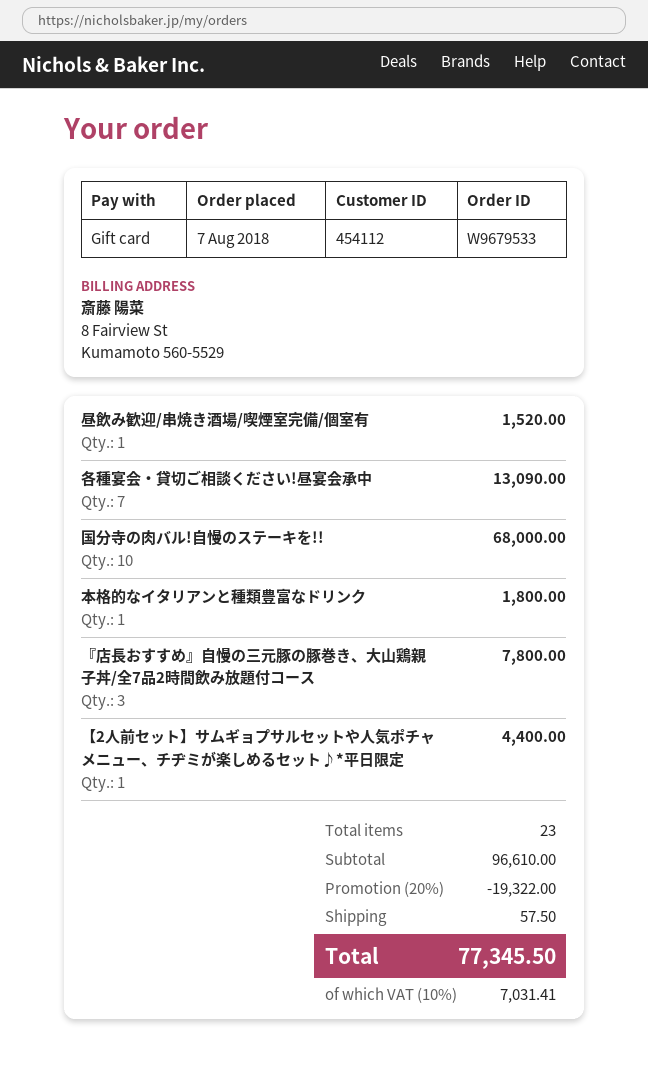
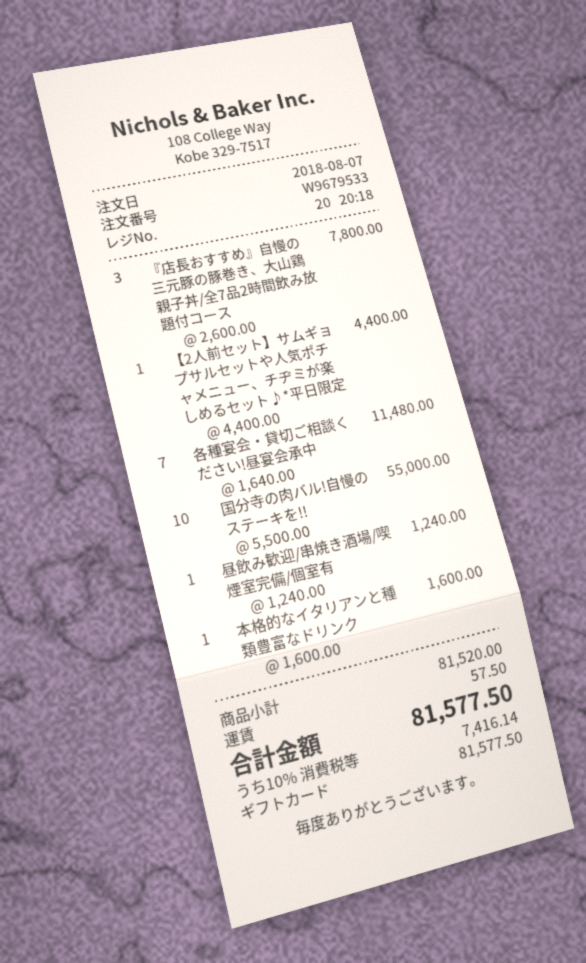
昼飲み歓迎/串焼き酒場/喫煙室完備/個室有: 1 for 1520.00 -> 1 for 1240.00
各種宴会・貸切ご相談ください!昼宴会承中: 7 for 13090.00 -> 7 for 11480.00
国分寺の肉バル!自慢のステーキを!!: 10 for 68000.00 -> 10 for 55000.00
本格的なイタリアンと種類豊富なドリンク: 1 for 1800.00 -> 1 for 1600.00
subtotal: 96610.00 -> 81520.00
discount: 20% = 19322.00 -> none
tax: 10% = 7031.41 -> 10% = 7416.14
total: 77345.50 -> 81577.50

